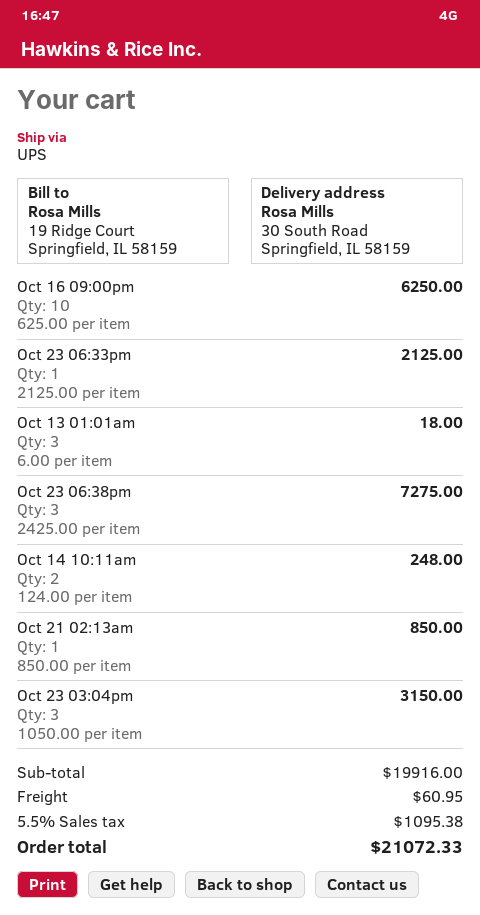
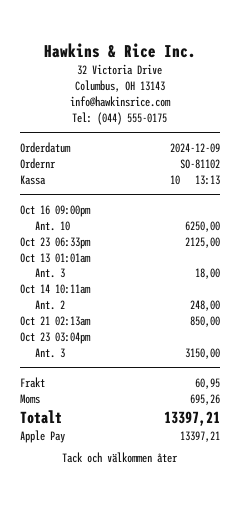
Oct 23 06:38pm: 3 for 7275.00 -> none
tax: 1095.38 -> 695.26
total: 21072.33 -> 13397.21

